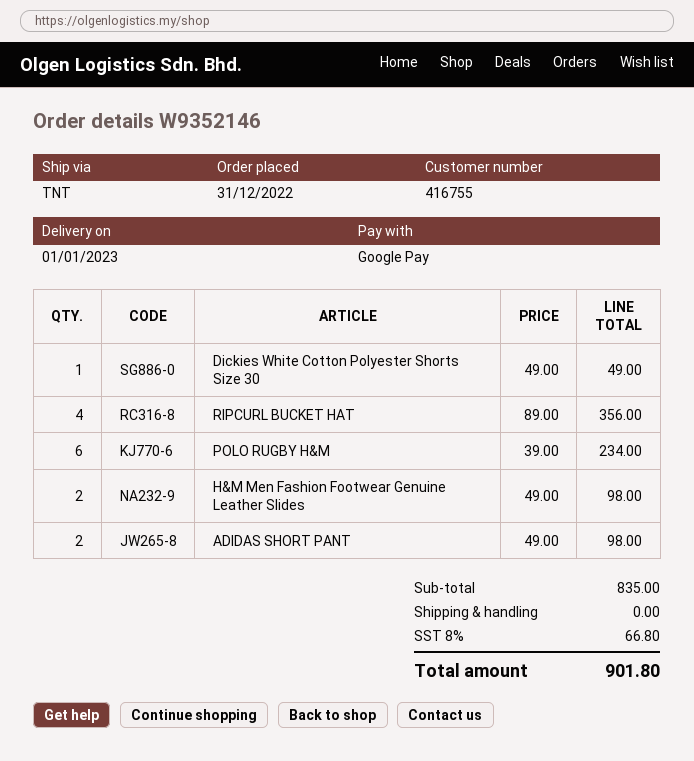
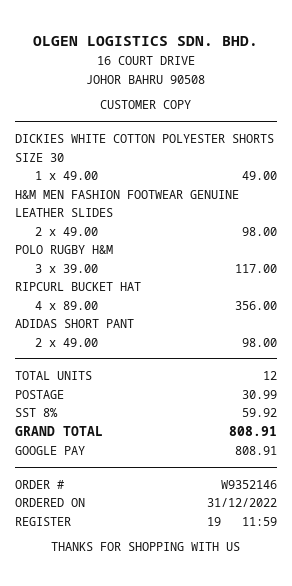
POLO RUGBY H&M: 6 x 39.00 = 234.00 -> 3 x 39.00 = 117.00
shipping: 0.00 -> 30.99
tax: 8% = 66.80 -> 8% = 59.92
total: 901.80 -> 808.91

